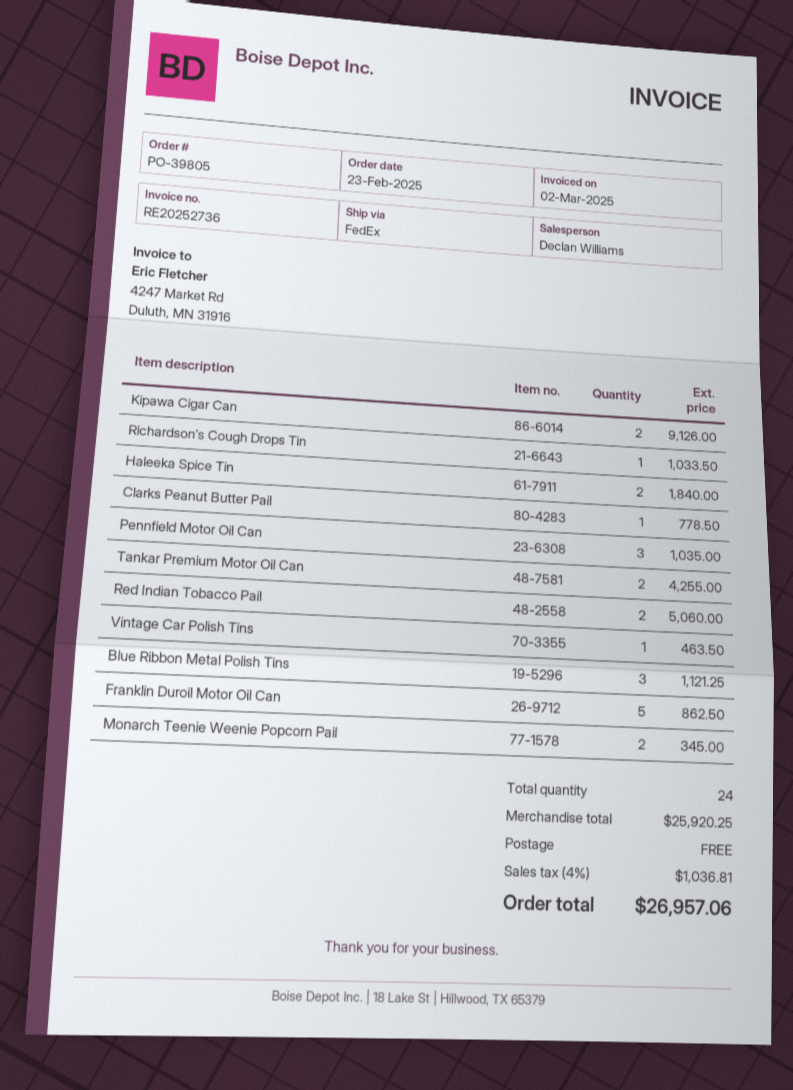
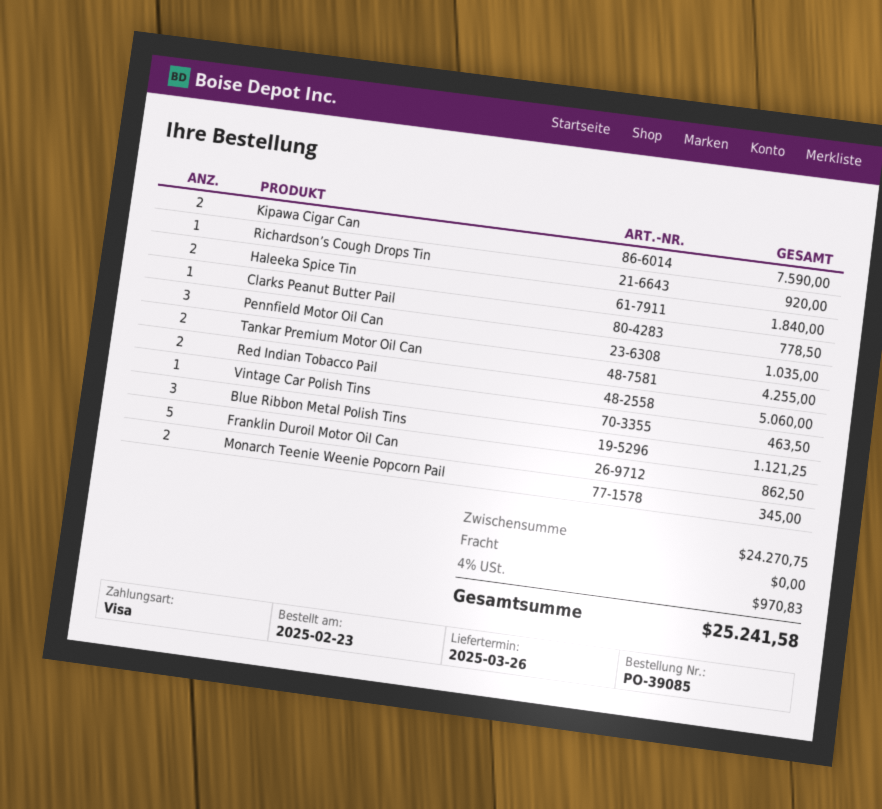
order number: PO-39805 -> PO-39085
Kipawa Cigar Can: 2 for 9126.00 -> 2 for 7590.00
Richardson’s Cough Drops Tin: 1 for 1033.50 -> 1 for 920.00
subtotal: 25920.25 -> 24270.75
tax: 4% = 1036.81 -> 4% = 970.83
total: 26957.06 -> 25241.58

